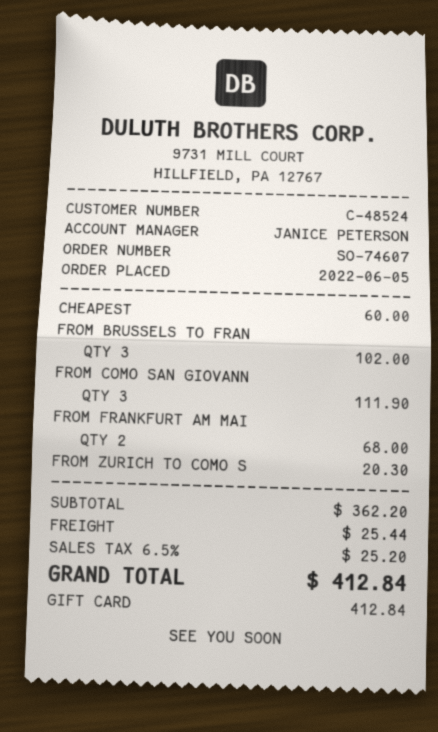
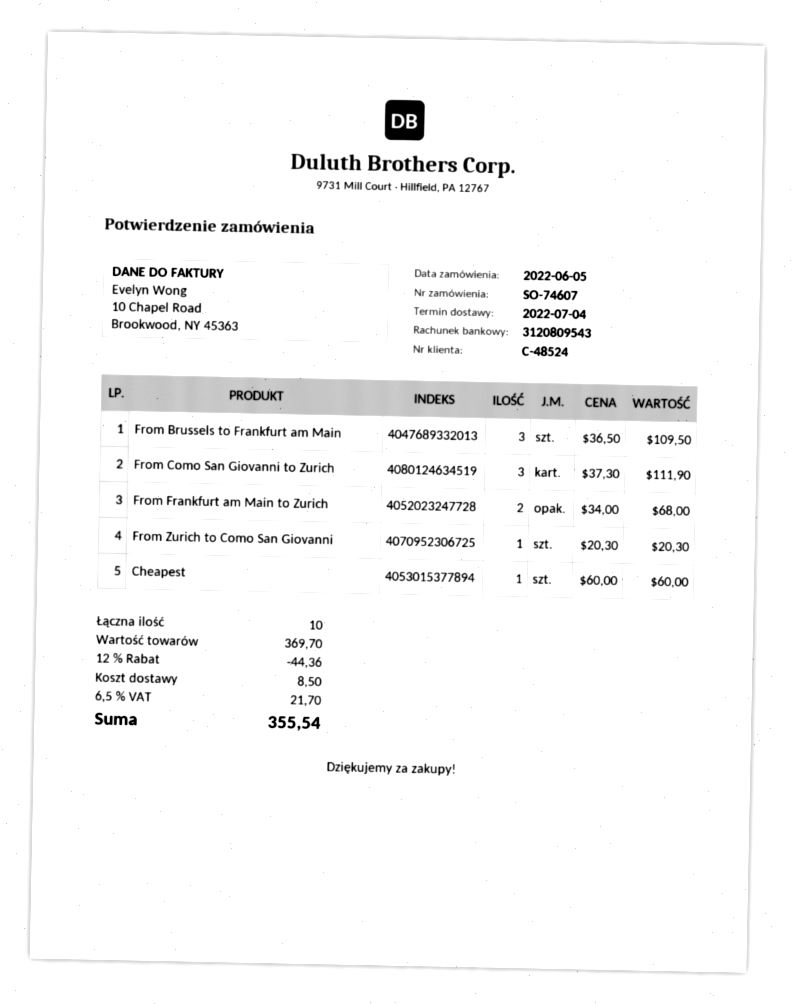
FROM BRUSSELS TO FRAN: 3 for 102.00 -> 3 for 109.50
subtotal: 362.20 -> 369.70
discount: none -> 12% = 44.36
shipping: 25.44 -> 8.50
tax: 6.5% = 25.20 -> 6.5% = 21.70
total: 412.84 -> 355.54

